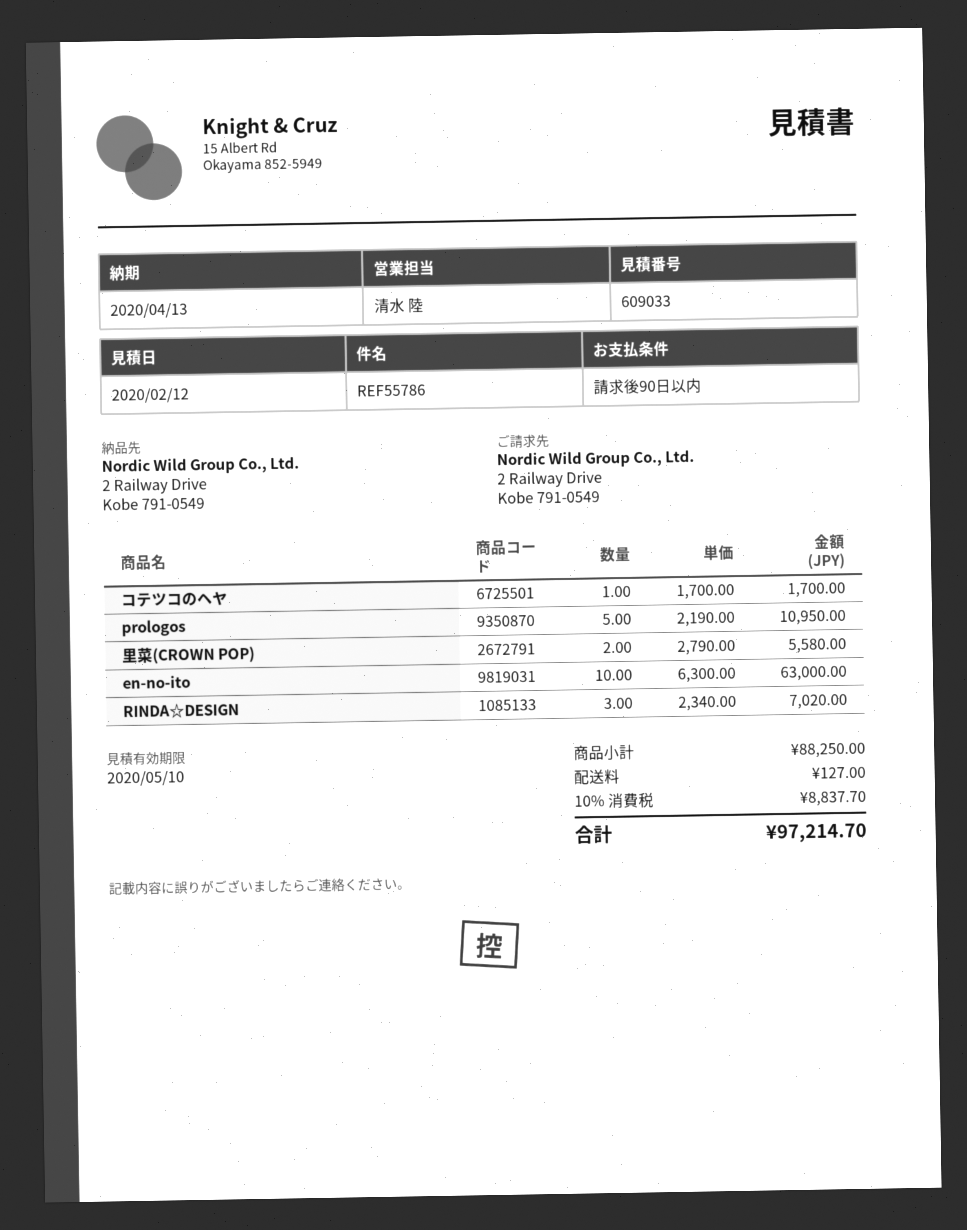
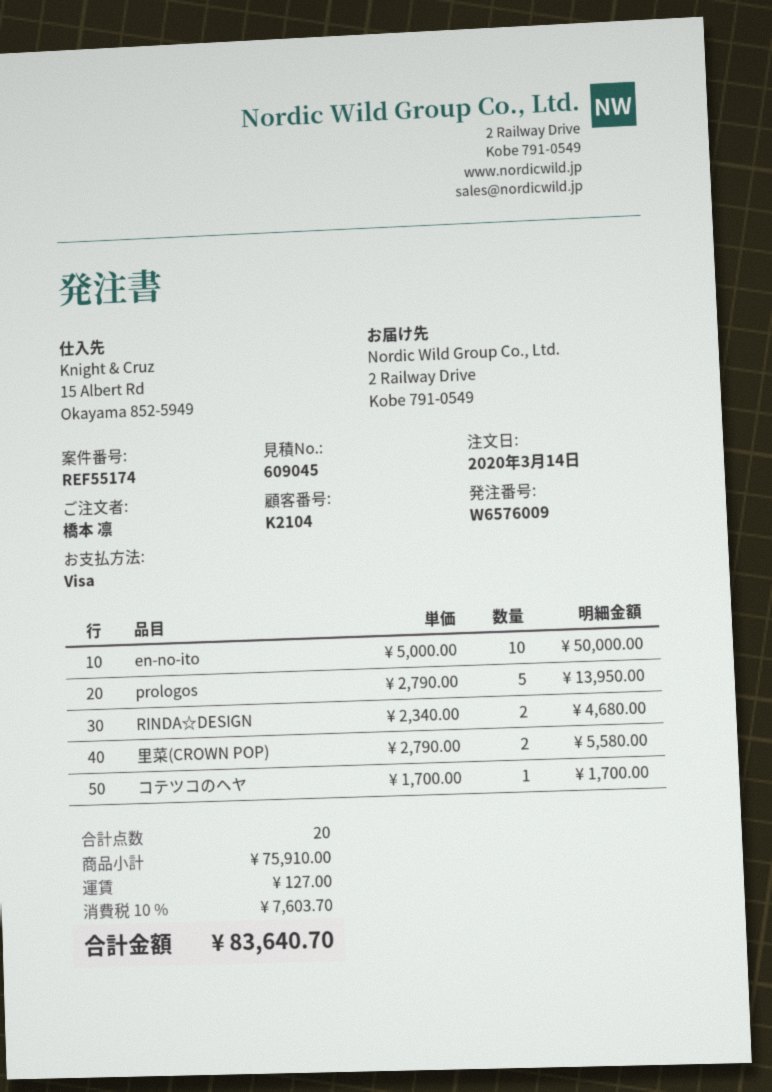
quote number: 609033 -> 609045
reference: REF55786 -> REF55174
prologos: 5 x 2190.00 = 10950.00 -> 5 x 2790.00 = 13950.00
en-no-ito: 10 x 6300.00 = 63000.00 -> 10 x 5000.00 = 50000.00
RINDA☆DESIGN: 3 x 2340.00 = 7020.00 -> 2 x 2340.00 = 4680.00
subtotal: 88250.00 -> 75910.00
tax: 10% = 8837.70 -> 10% = 7603.70
total: 97214.70 -> 83640.70

